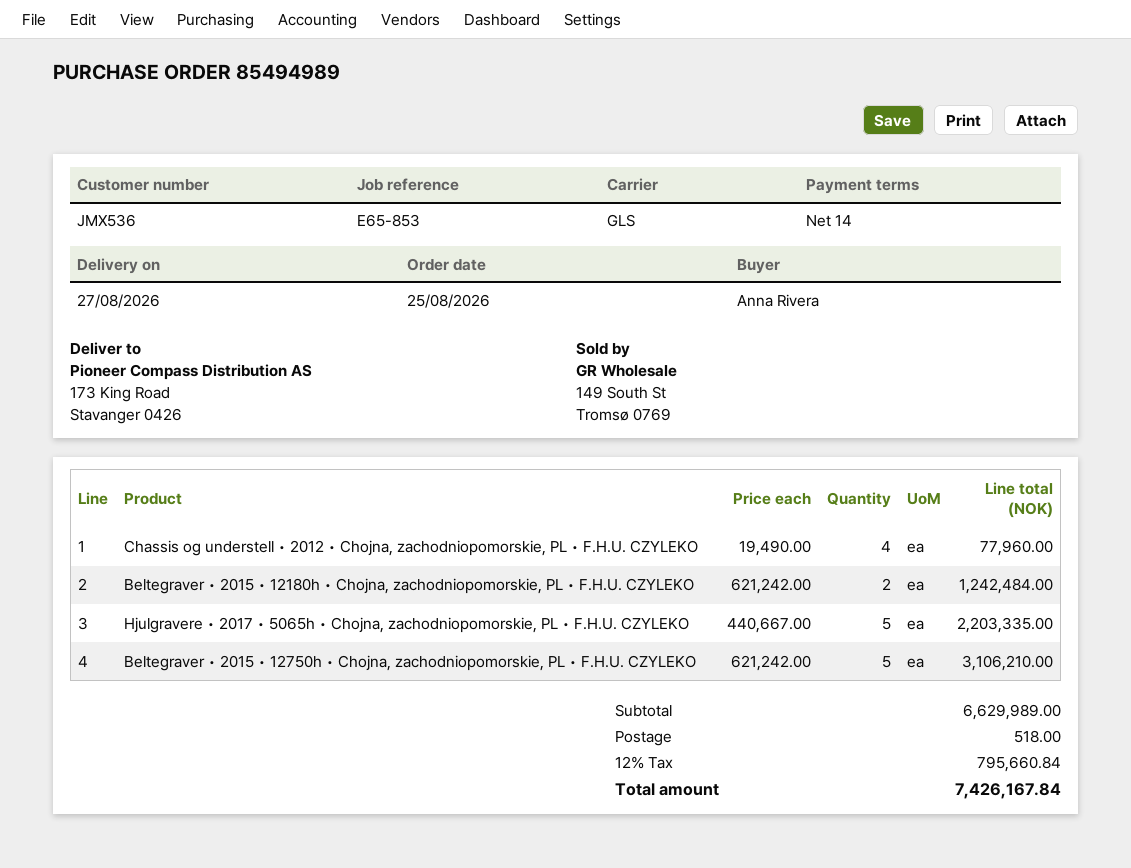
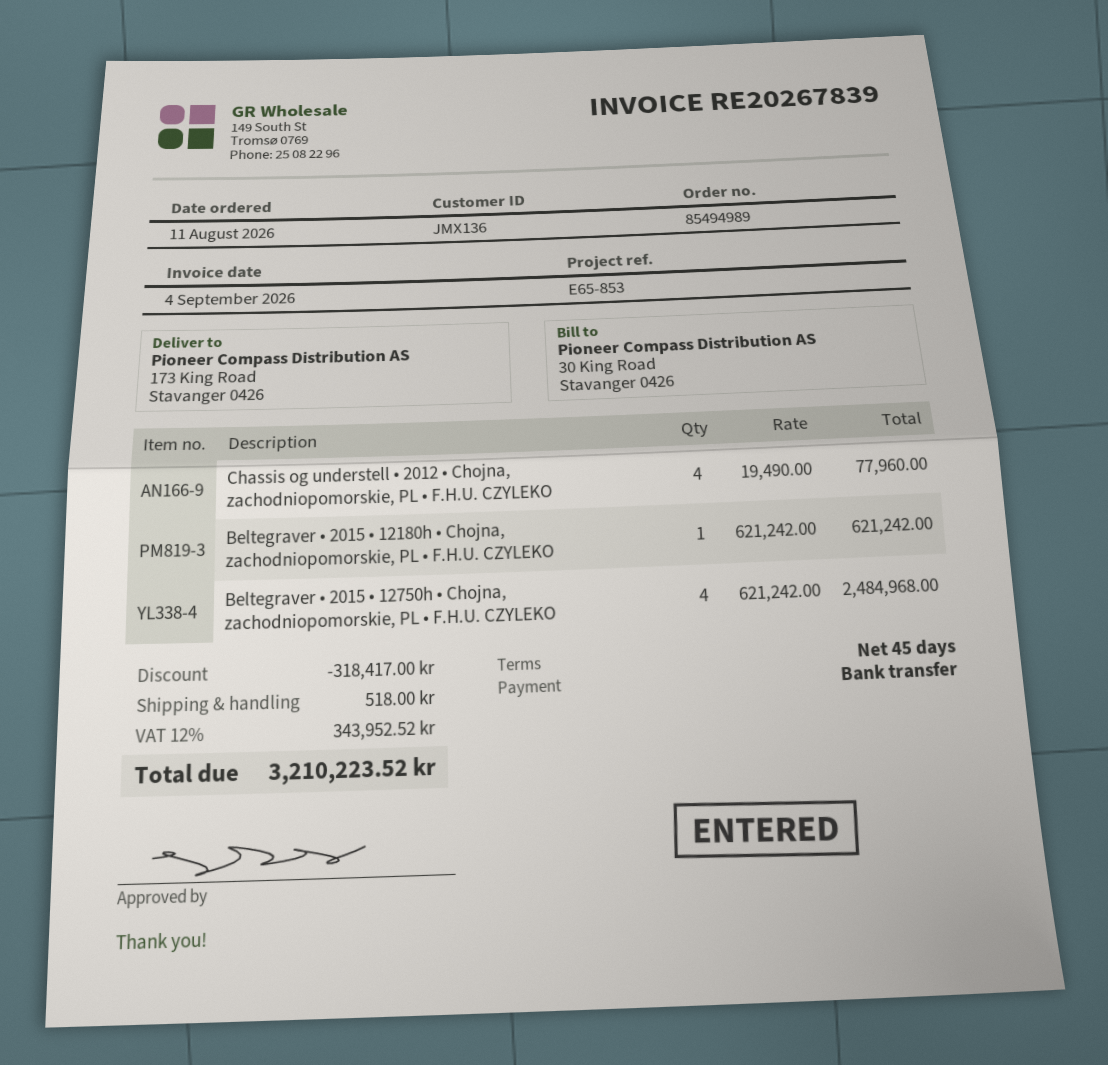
order date: 2026-08-25 -> 2026-08-11
payment terms: 14 days -> 45 days
customer number: JMX536 -> JMX136
Beltegraver • 2015 • 12180h • Chojna, zachodniopomorskie, PL • F.H.U. CZYLEKO: 2 x 621242.00 = 1242484.00 -> 1 x 621242.00 = 621242.00
Hjulgravere • 2017 • 5065h • Chojna, zachodniopomorskie, PL • F.H.U. CZYLEKO: 5 x 440667.00 = 2203335.00 -> none
Beltegraver • 2015 • 12750h • Chojna, zachodniopomorskie, PL • F.H.U. CZYLEKO: 5 x 621242.00 = 3106210.00 -> 4 x 621242.00 = 2484968.00
discount: none -> 318417.00
tax: 12% = 795660.84 -> 12% = 343952.52
total: 7426167.84 -> 3210223.52

